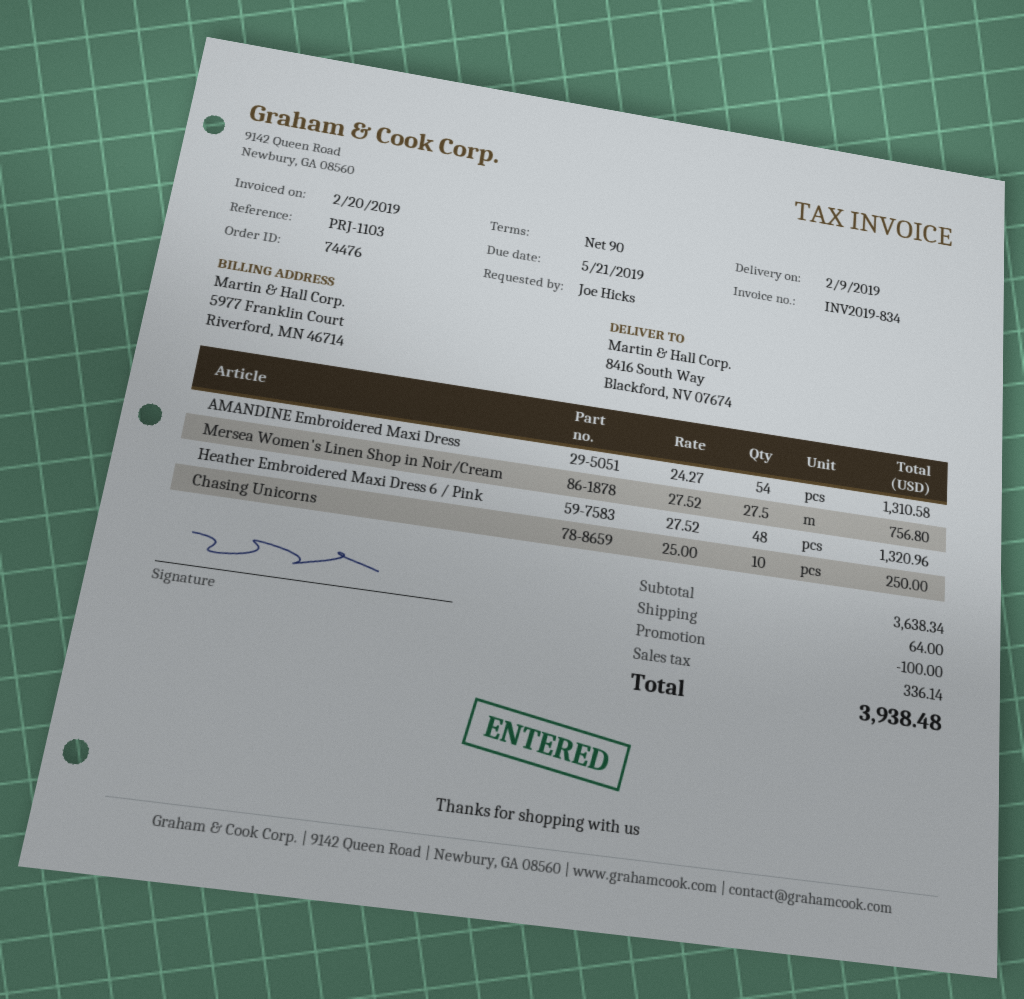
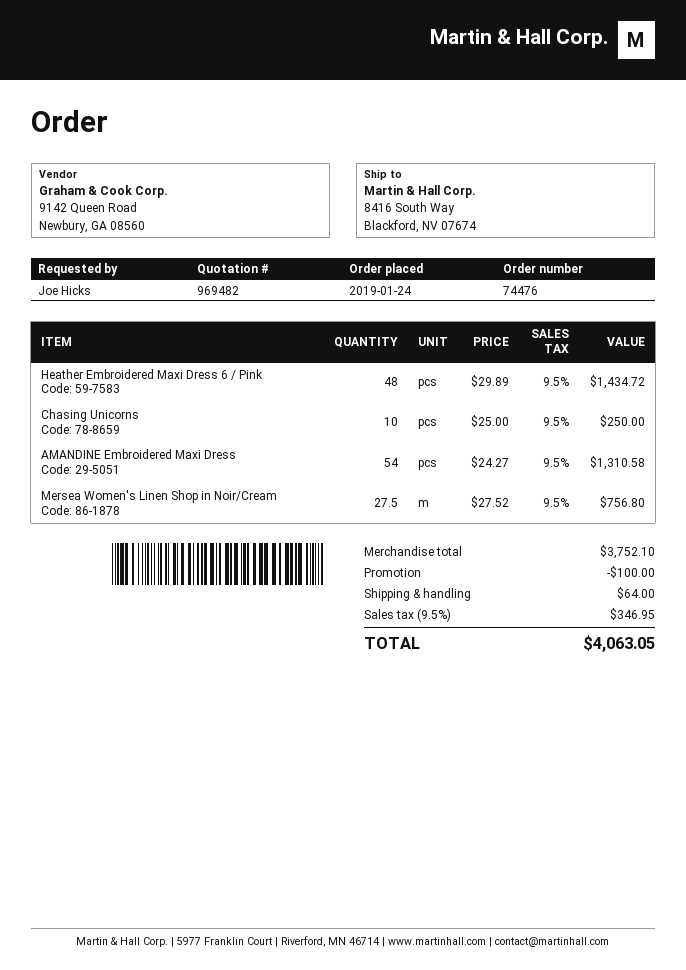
Heather Embroidered Maxi Dress 6 / Pink: 48 x 27.52 = 1320.96 -> 48 x 29.89 = 1434.72
subtotal: 3638.34 -> 3752.10
tax: 336.14 -> 346.95
total: 3938.48 -> 4063.05

